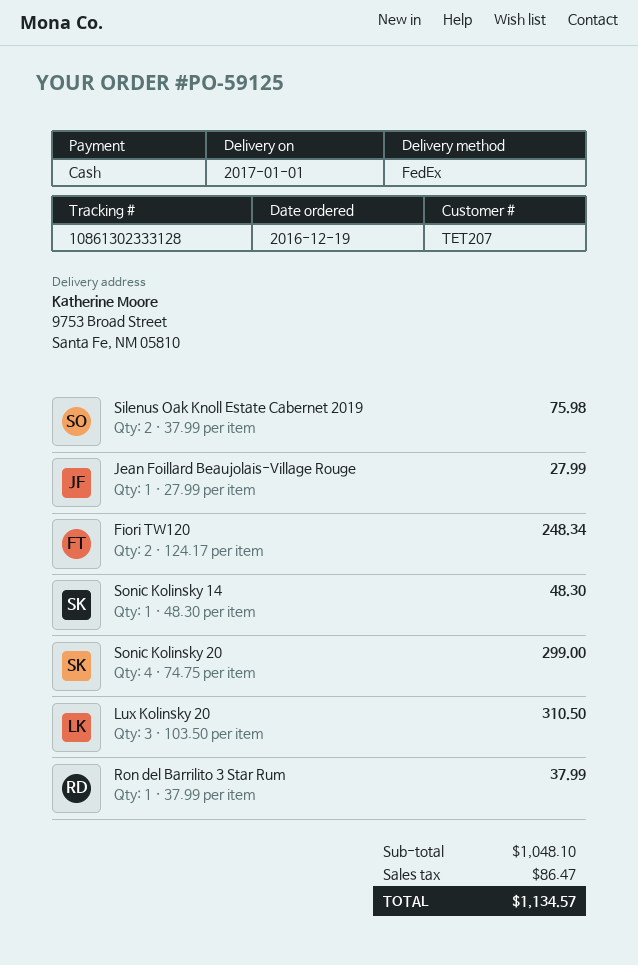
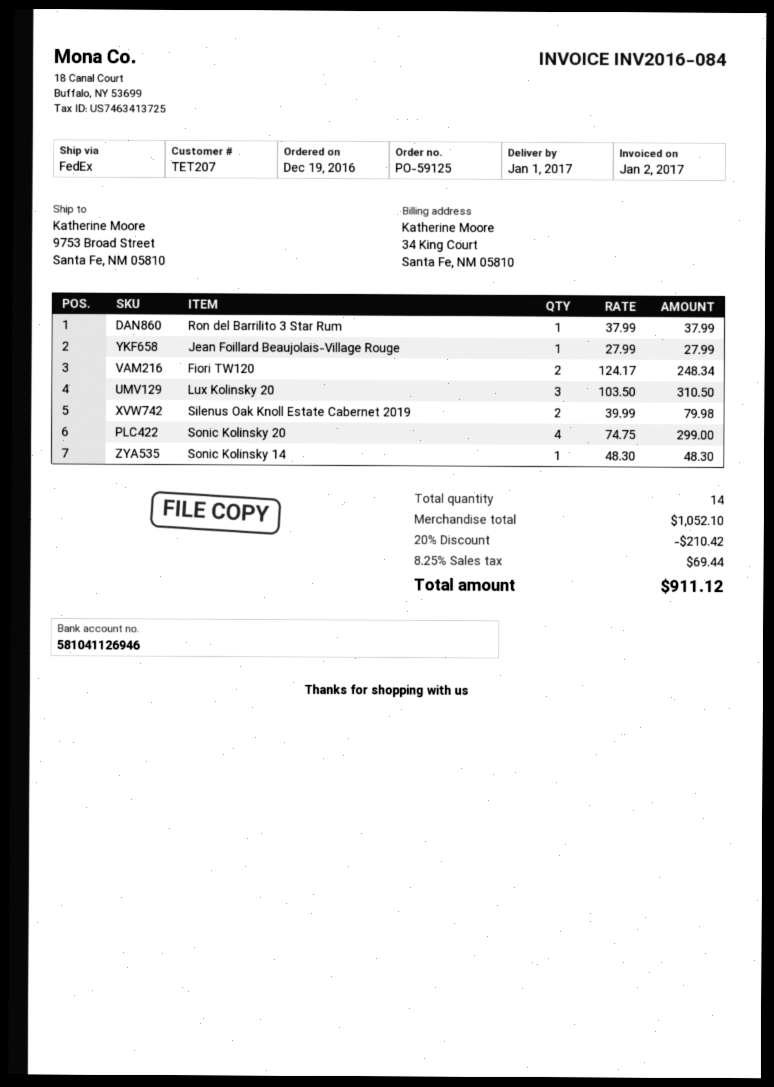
Silenus Oak Knoll Estate Cabernet 2019: 2 x 37.99 = 75.98 -> 2 x 39.99 = 79.98
subtotal: 1048.10 -> 1052.10
discount: none -> 20% = 210.42
tax: 86.47 -> 69.44
total: 1134.57 -> 911.12

